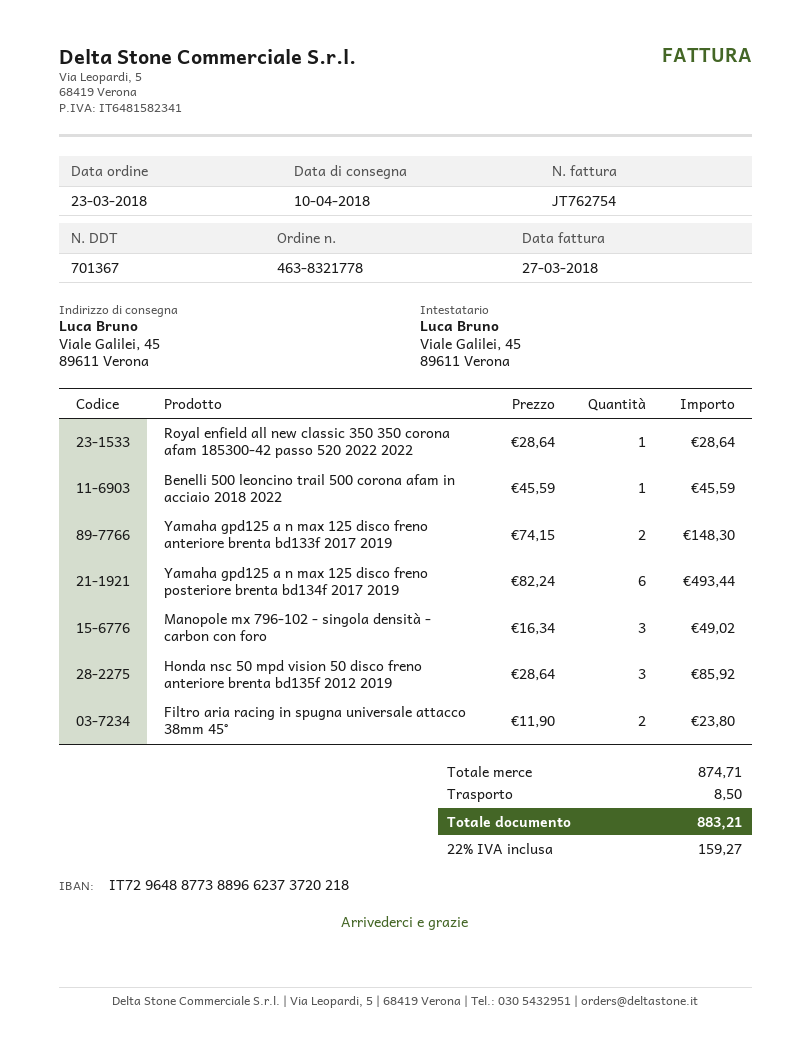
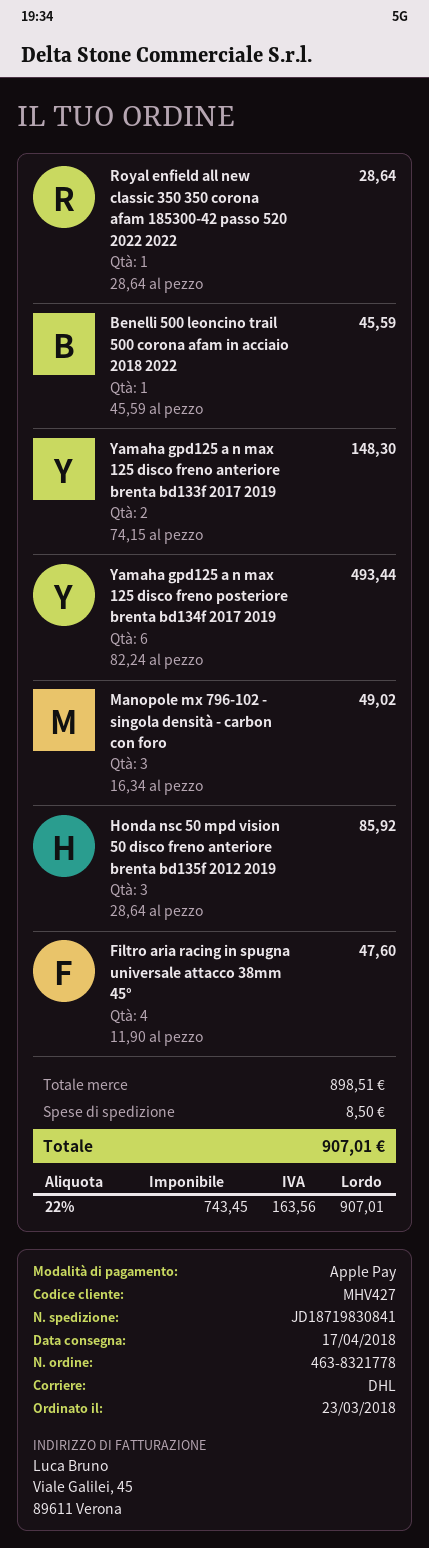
delivery date: 2018-04-10 -> 2018-04-17
Filtro aria racing in spugna universale attacco 38mm 45°: 2 x 11.90 = 23.80 -> 4 x 11.90 = 47.60
subtotal: 874.71 -> 898.51
tax: 22% = 159.27 -> 22% = 163.56
total: 883.21 -> 907.01

